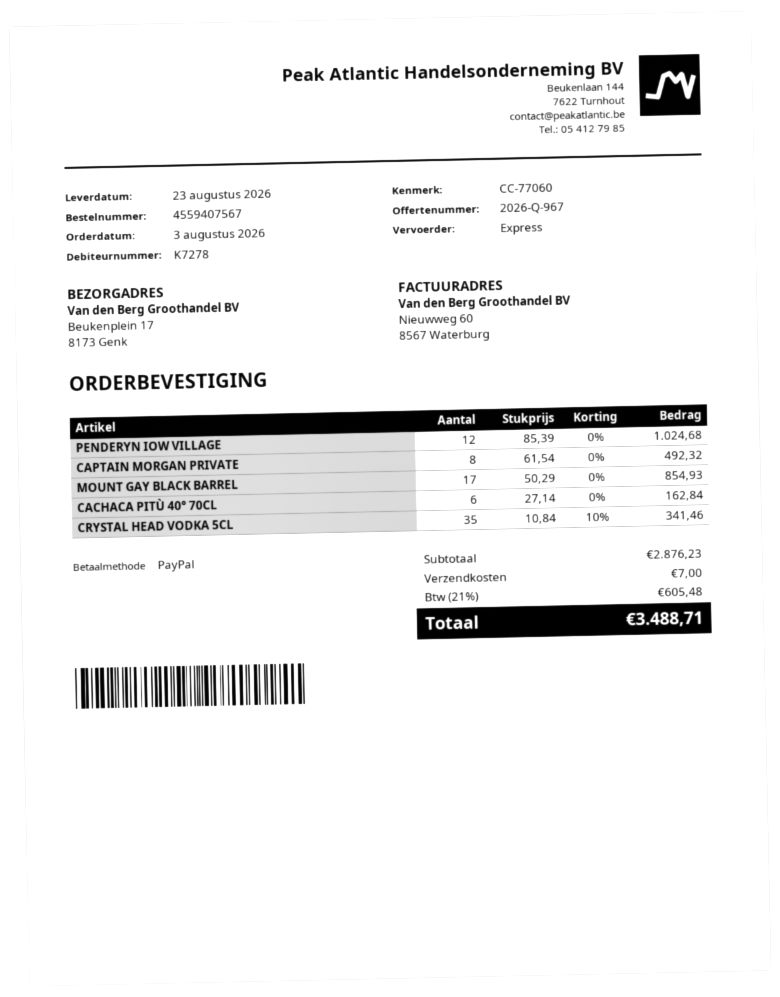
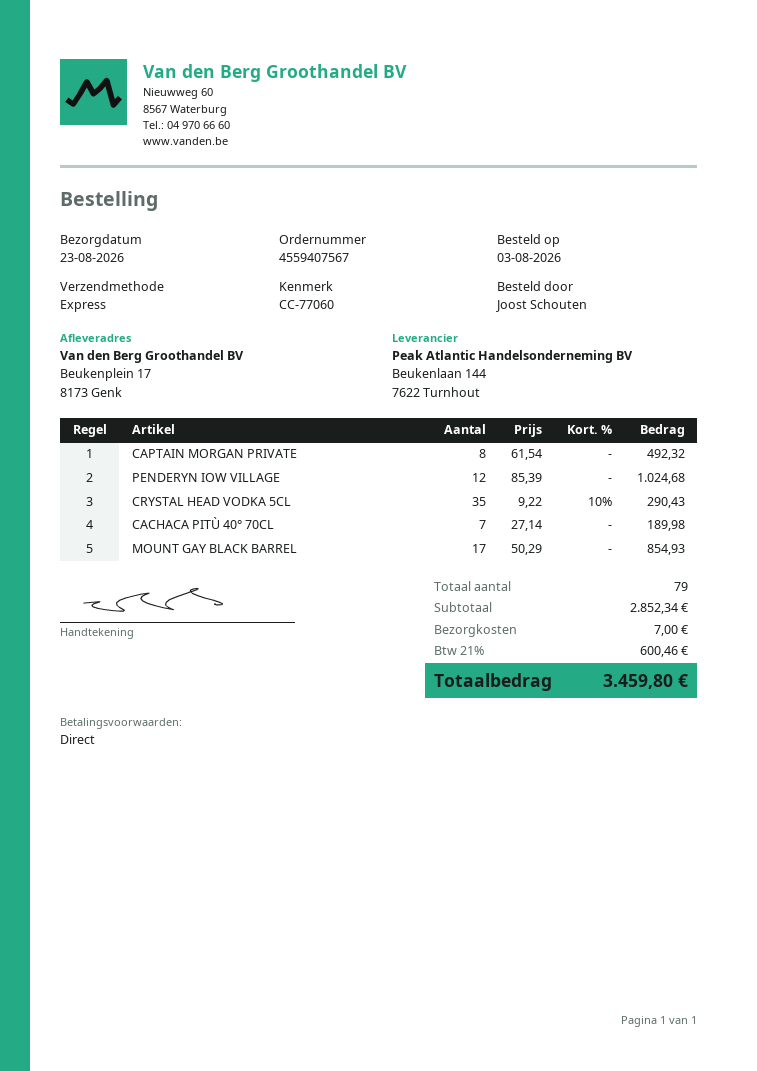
CACHACA PITÙ 40° 70CL: 6 x 27.14 = 162.84 -> 7 x 27.14 = 189.98
CRYSTAL HEAD VODKA 5CL: 35 x 10.84 - 10% = 341.46 -> 35 x 9.22 - 10% = 290.43
subtotal: 2876.23 -> 2852.34
tax: 21% = 605.48 -> 21% = 600.46
total: 3488.71 -> 3459.80

